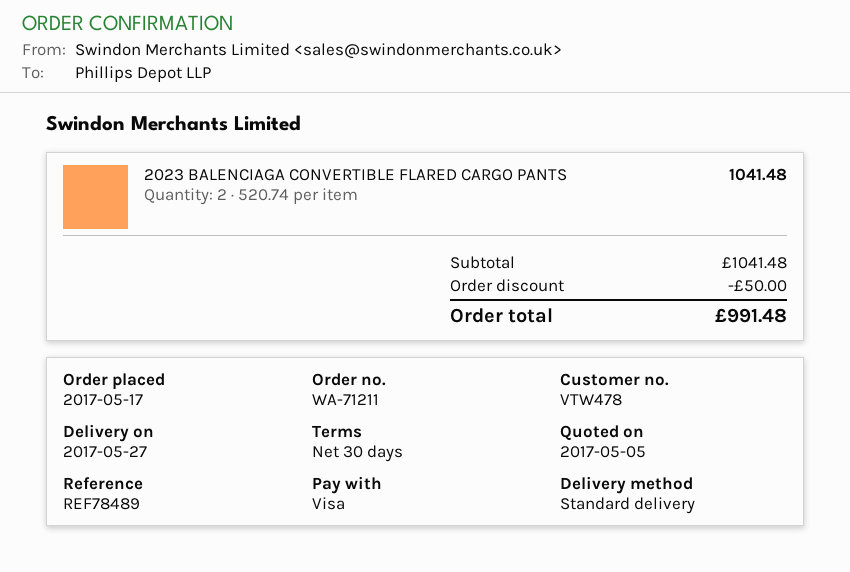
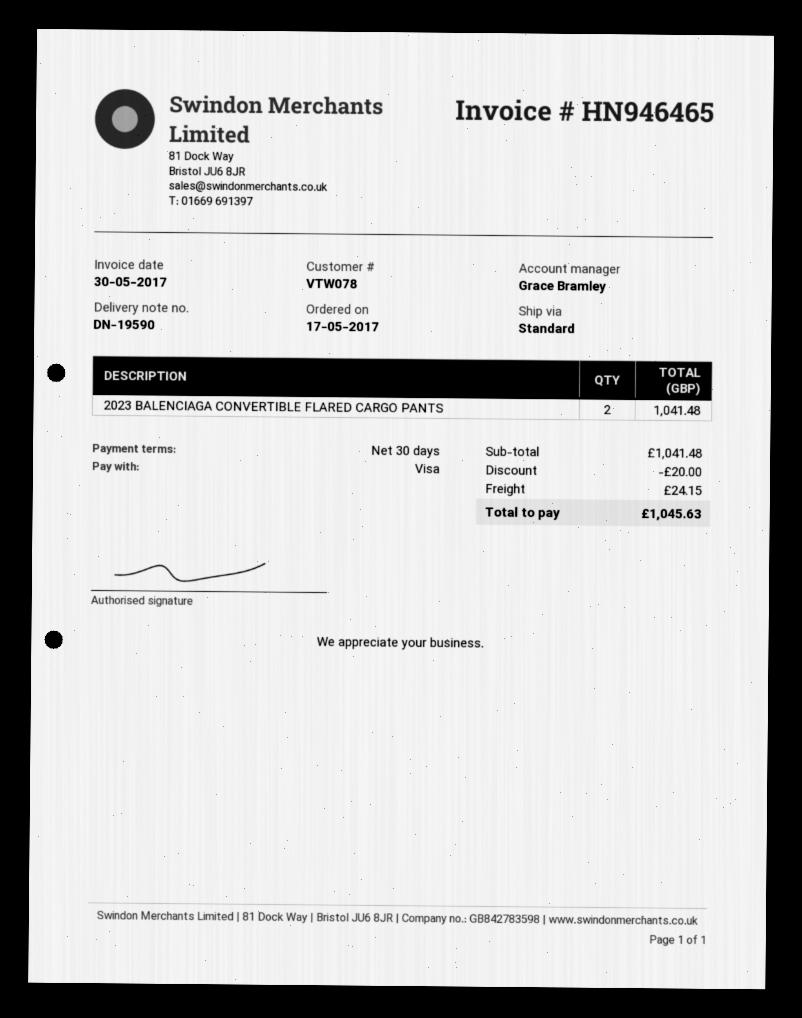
customer number: VTW478 -> VTW078
discount: 50.00 -> 20.00
shipping: none -> 24.15
total: 991.48 -> 1045.63

